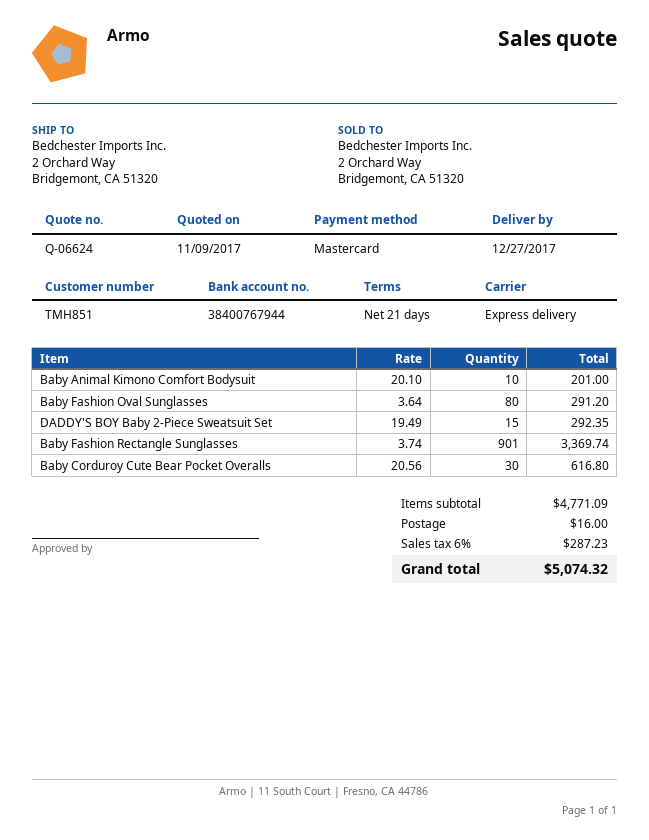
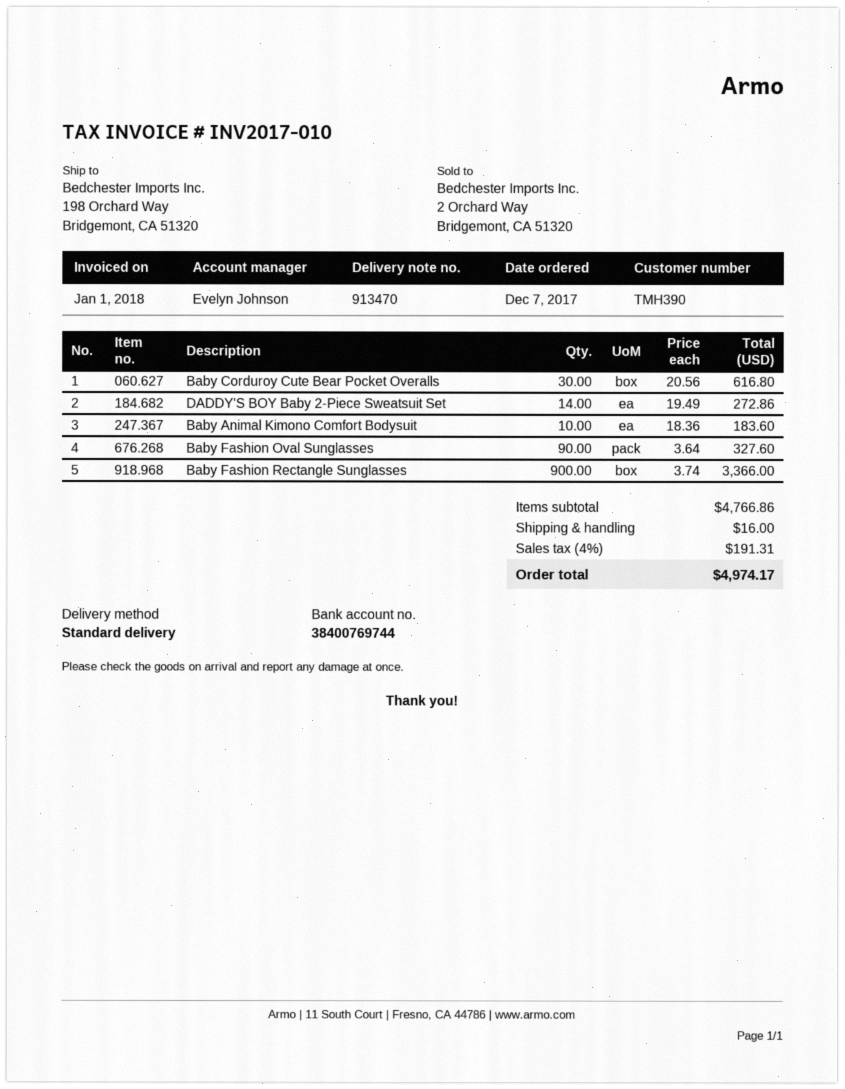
customer number: TMH851 -> TMH390
bank account: 38400767944 -> 38400769744
shipping method: express -> standard
ship to: 2 Orchard Way, Bridgemont, CA 51320 -> 198 Orchard Way, Bridgemont, CA 51320
Baby Animal Kimono Comfort Bodysuit: 10 x 20.10 = 201.00 -> 10 x 18.36 = 183.60
Baby Fashion Oval Sunglasses: 80 x 3.64 = 291.20 -> 90 x 3.64 = 327.60
DADDY'S BOY Baby 2-Piece Sweatsuit Set: 15 x 19.49 = 292.35 -> 14 x 19.49 = 272.86
Baby Fashion Rectangle Sunglasses: 901 x 3.74 = 3369.74 -> 900 x 3.74 = 3366.00
subtotal: 4771.09 -> 4766.86
tax: 6% = 287.23 -> 4% = 191.31
total: 5074.32 -> 4974.17

